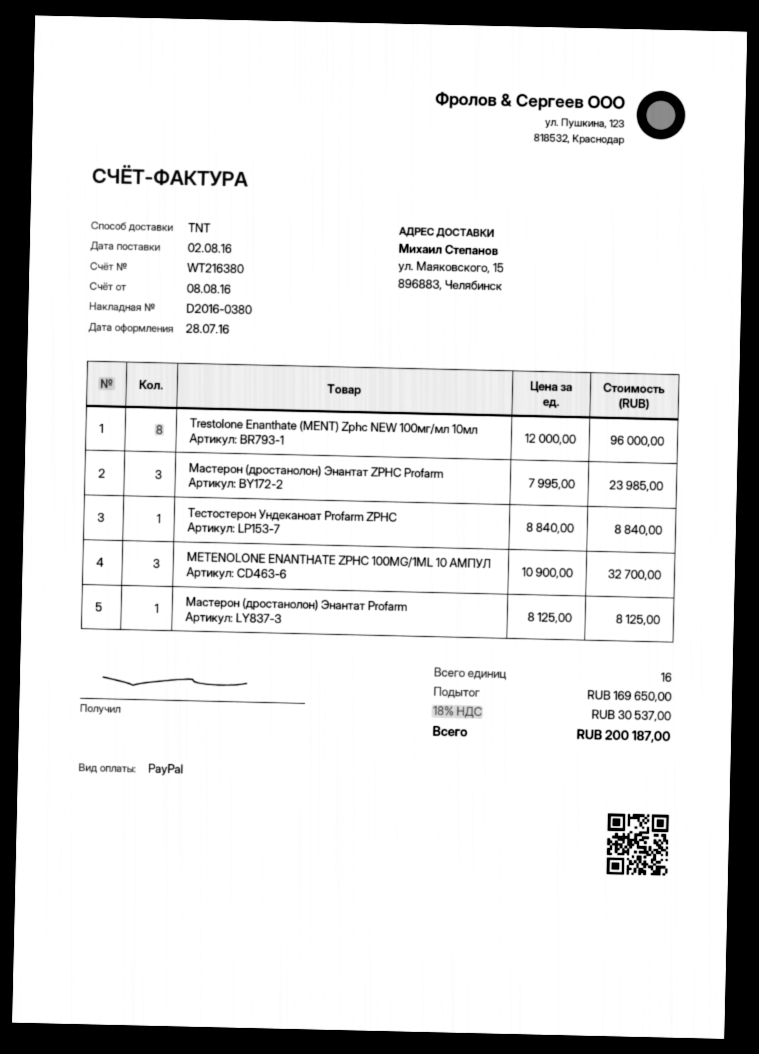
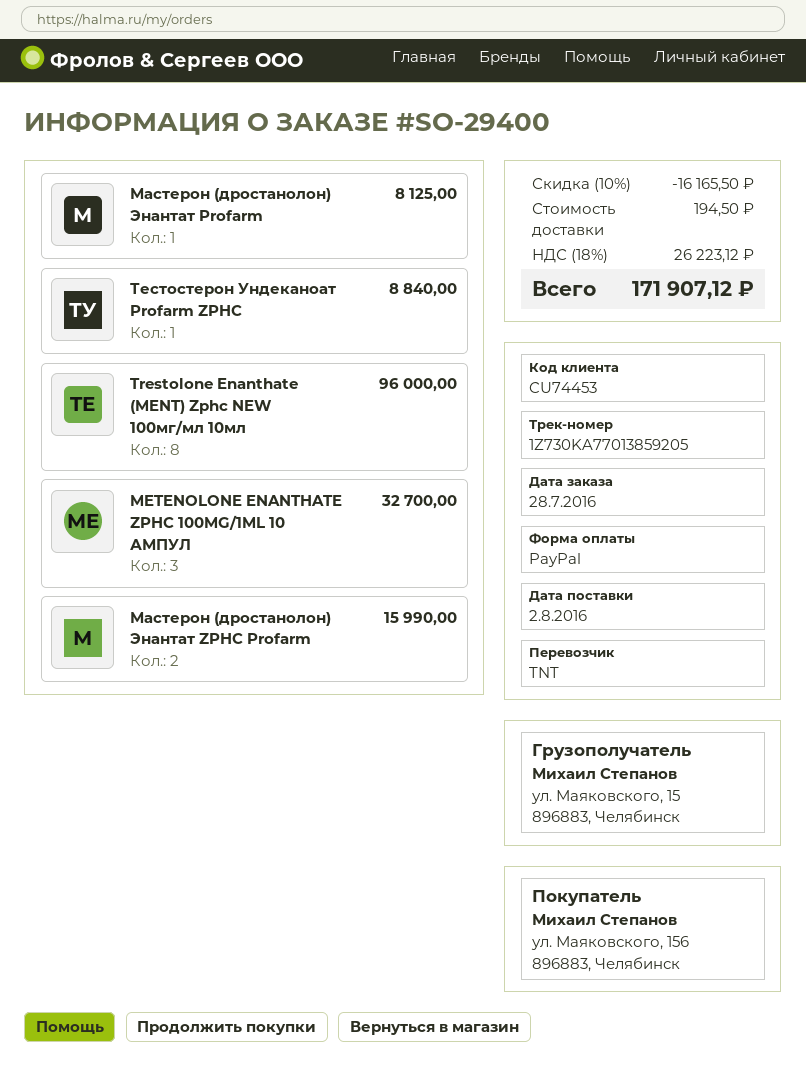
Мастерон (дростанолон) Энантат ZPHC Profarm: 3 for 23985.00 -> 2 for 15990.00
discount: none -> 10% = 16165.50
shipping: none -> 194.50
tax: 18% = 30537.00 -> 18% = 26223.12
total: 200187.00 -> 171907.12

